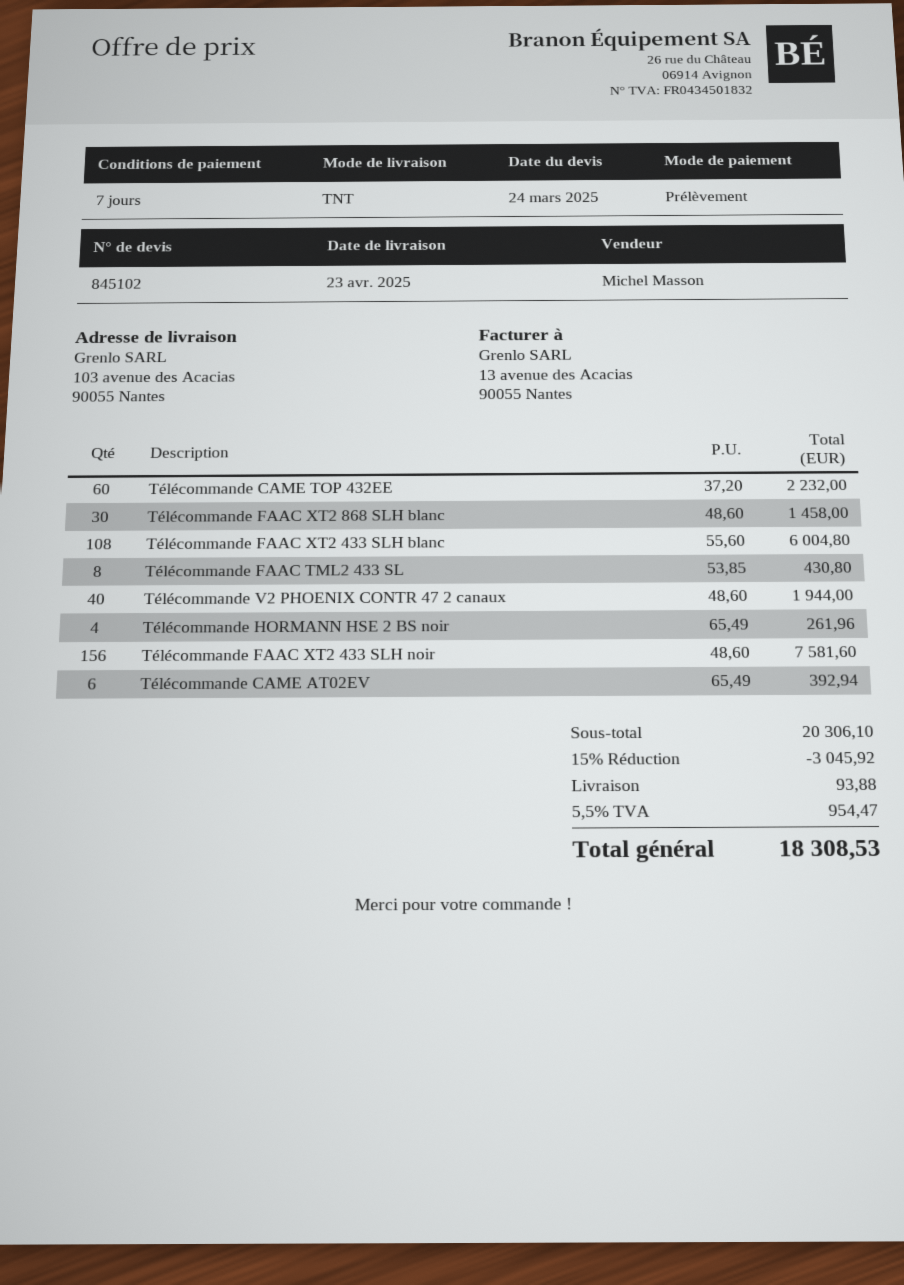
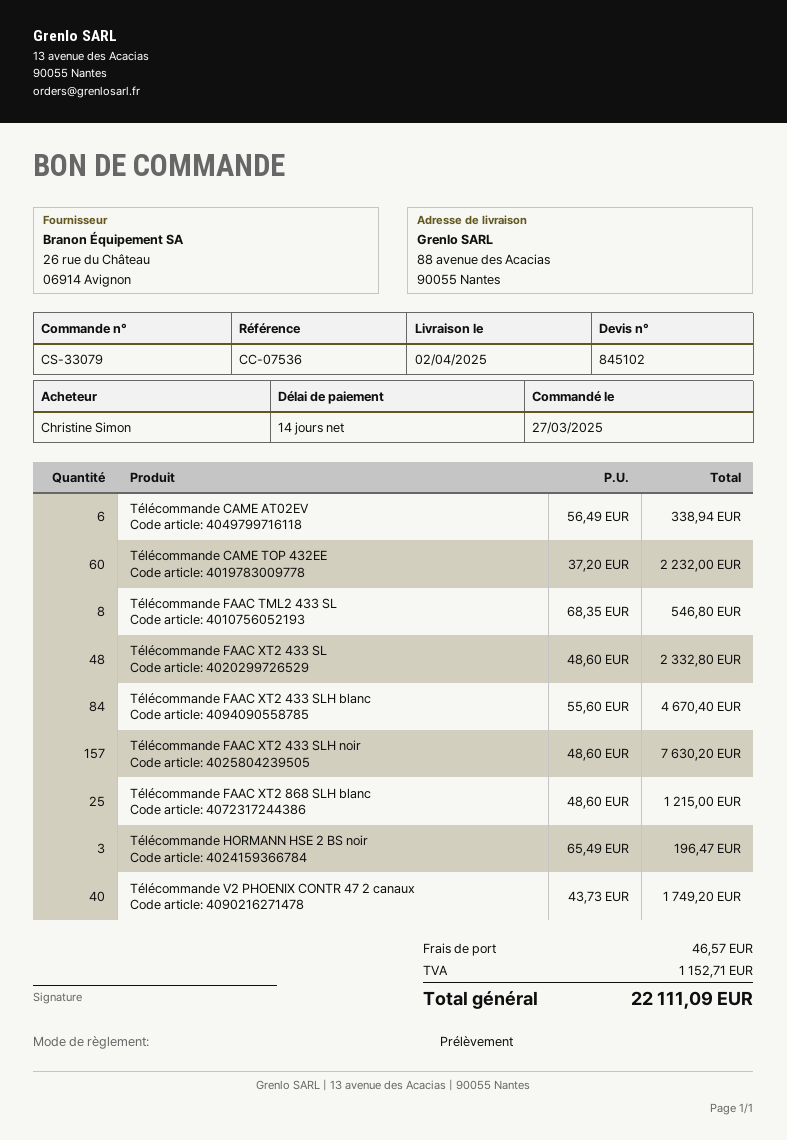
delivery date: 2025-04-23 -> 2025-04-02
payment terms: 7 days -> 14 days
ship to: 103 avenue des Acacias, 90055 Nantes -> 88 avenue des Acacias, 90055 Nantes
Télécommande FAAC XT2 868 SLH blanc: 30 x 48.60 = 1458.00 -> 25 x 48.60 = 1215.00
Télécommande FAAC XT2 433 SLH blanc: 108 x 55.60 = 6004.80 -> 84 x 55.60 = 4670.40
Télécommande FAAC TML2 433 SL: 8 x 53.85 = 430.80 -> 8 x 68.35 = 546.80
Télécommande V2 PHOENIX CONTR 47 2 canaux: 40 x 48.60 = 1944.00 -> 40 x 43.73 = 1749.20
Télécommande HORMANN HSE 2 BS noir: 4 x 65.49 = 261.96 -> 3 x 65.49 = 196.47
Télécommande FAAC XT2 433 SLH noir: 156 x 48.60 = 7581.60 -> 157 x 48.60 = 7630.20
Télécommande CAME AT02EV: 6 x 65.49 = 392.94 -> 6 x 56.49 = 338.94
Télécommande FAAC XT2 433 SL: none -> 48 x 48.60 = 2332.80
discount: 15% = 3045.92 -> none
shipping: 93.88 -> 46.57
tax: 954.47 -> 1152.71
total: 18308.53 -> 22111.09

